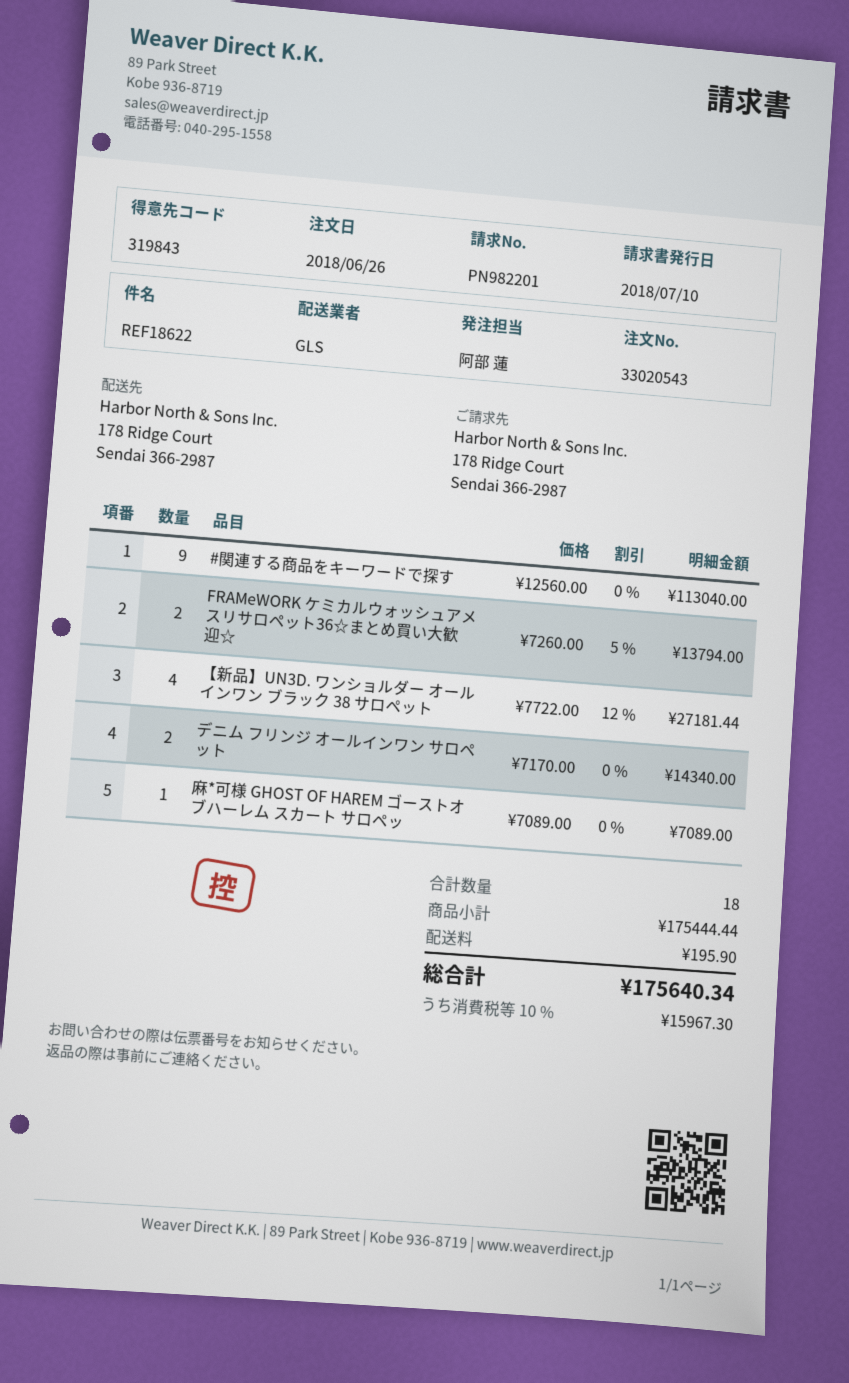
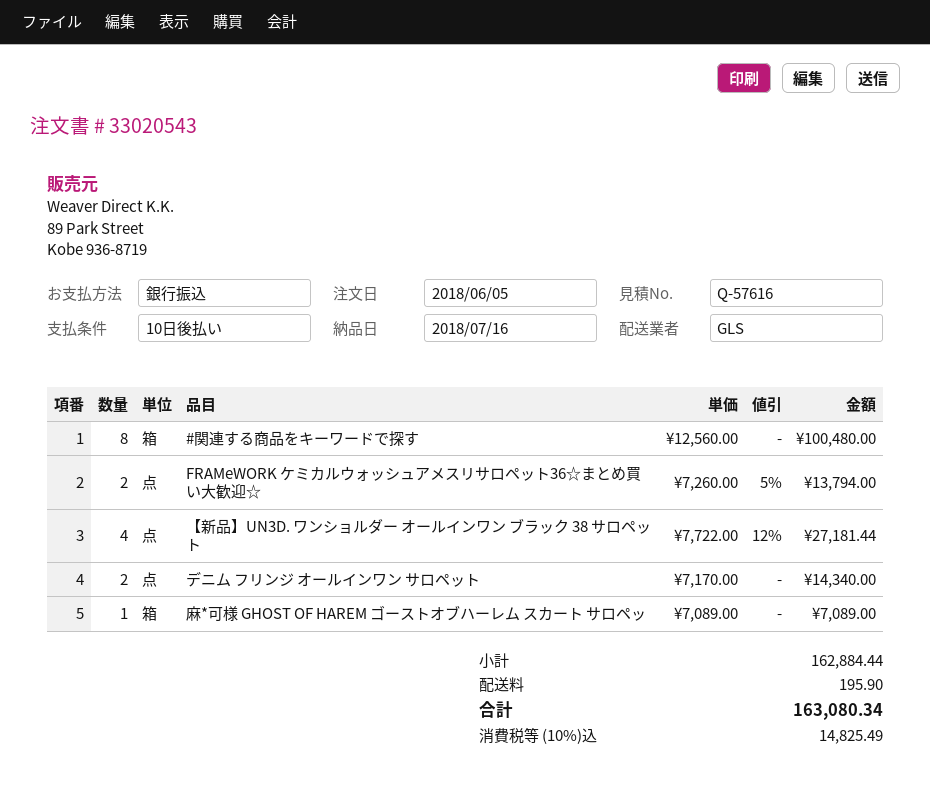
order date: 2018-06-26 -> 2018-06-05
#関連する商品をキーワードで探す: 9 x 12560.00 = 113040.00 -> 8 x 12560.00 = 100480.00
subtotal: 175444.44 -> 162884.44
tax: 10% = 15967.30 -> 10% = 14825.49
total: 175640.34 -> 163080.34

